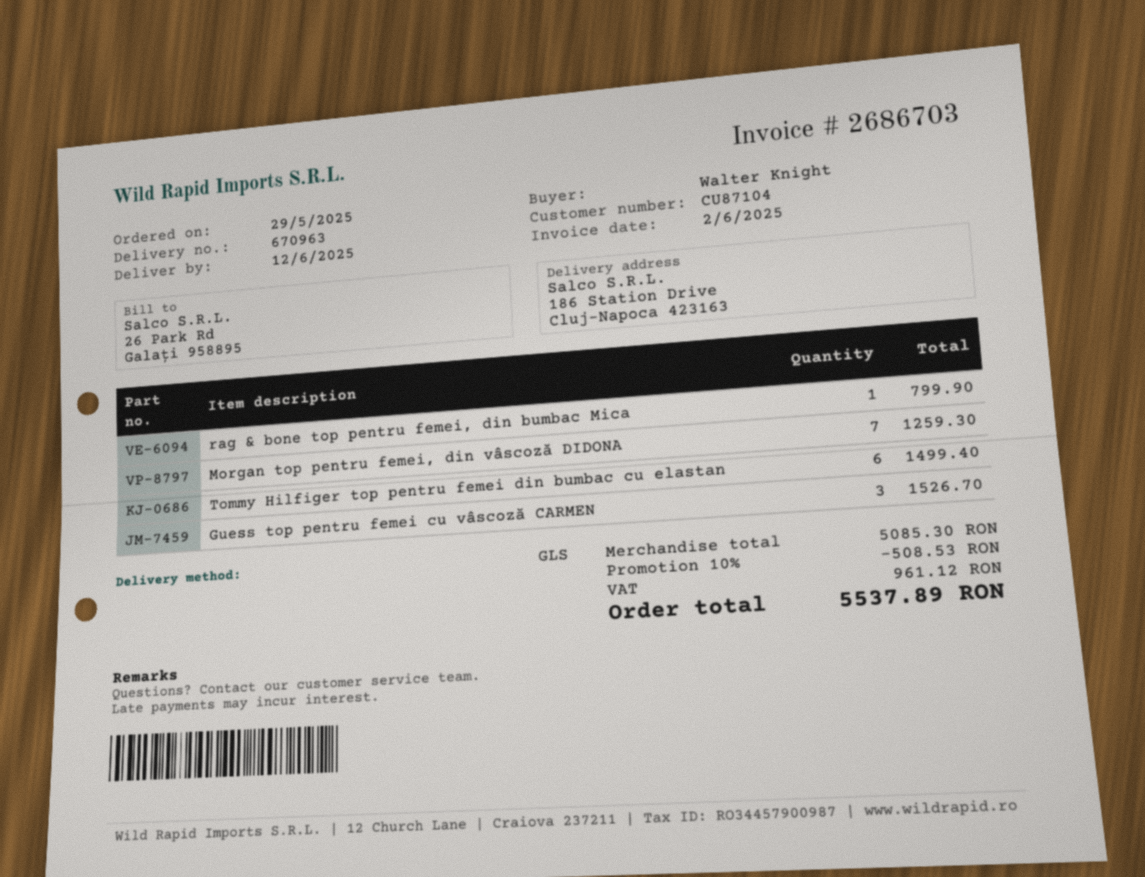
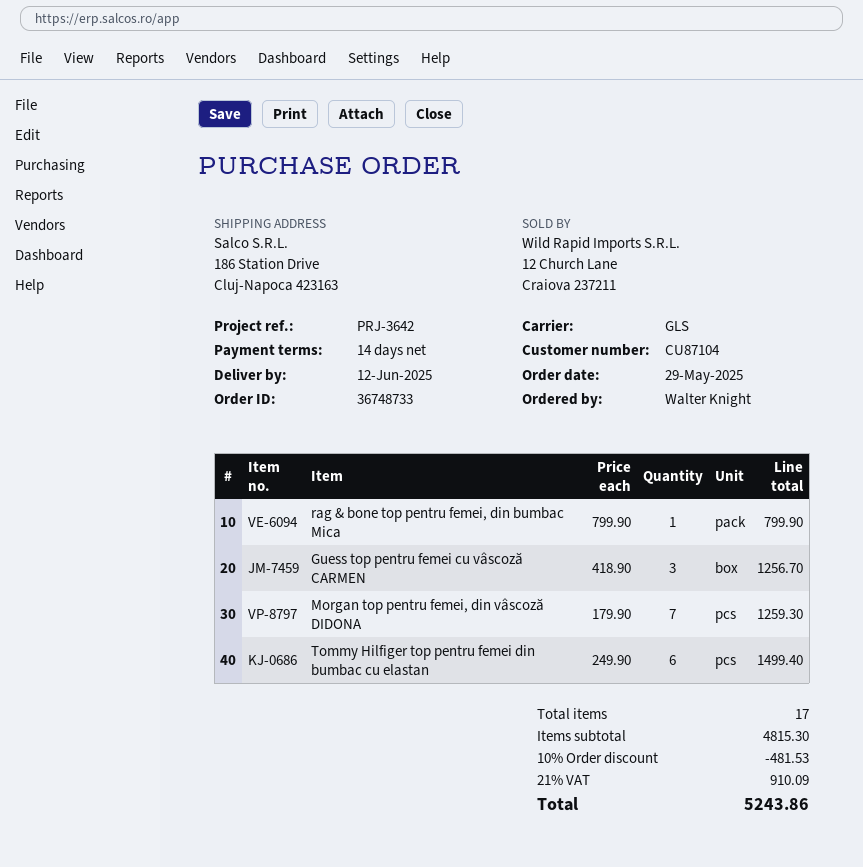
Guess top pentru femei cu vâscoză CARMEN: 3 for 1526.70 -> 3 for 1256.70
subtotal: 5085.30 -> 4815.30
discount: 10% = 508.53 -> 10% = 481.53
tax: 961.12 -> 910.09
total: 5537.89 -> 5243.86

